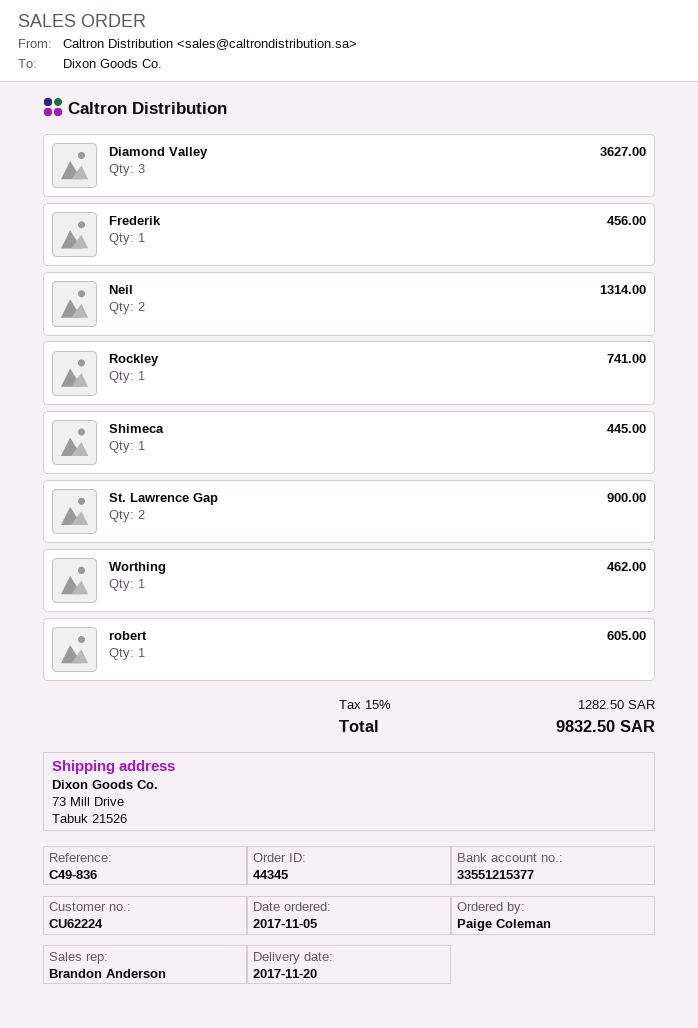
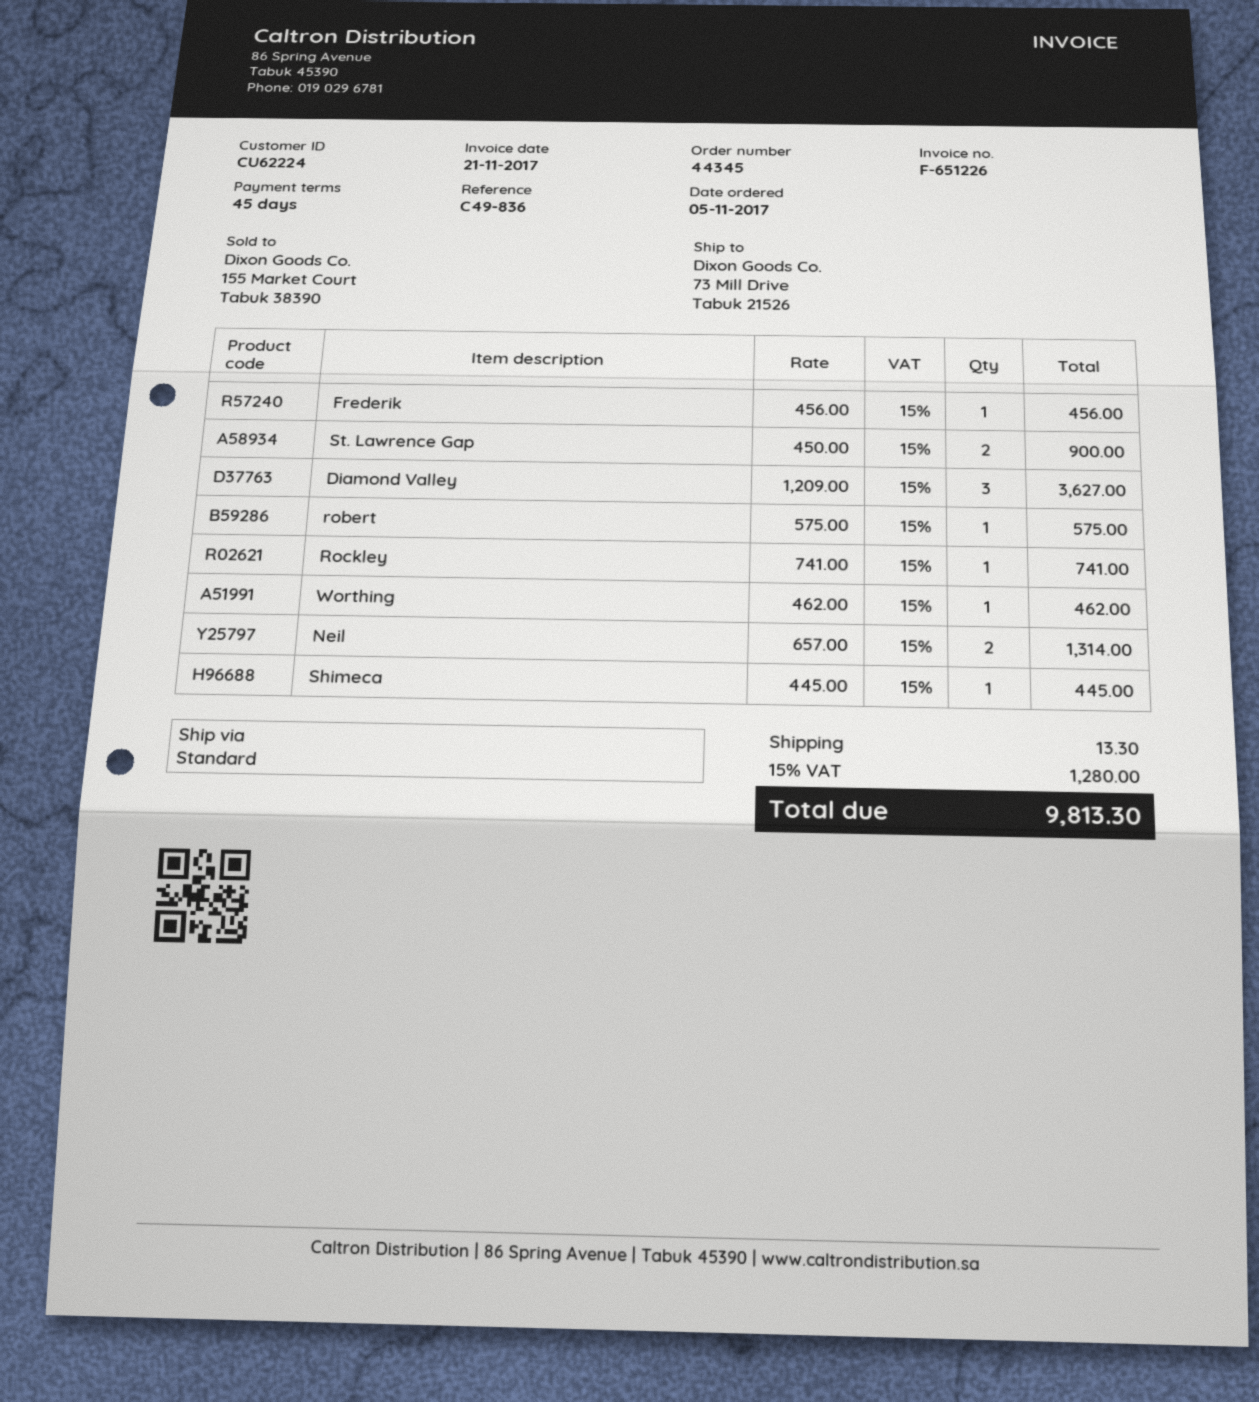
robert: 1 for 605.00 -> 1 for 575.00
shipping: none -> 13.30
tax: 15% = 1282.50 -> 15% = 1280.00
total: 9832.50 -> 9813.30

